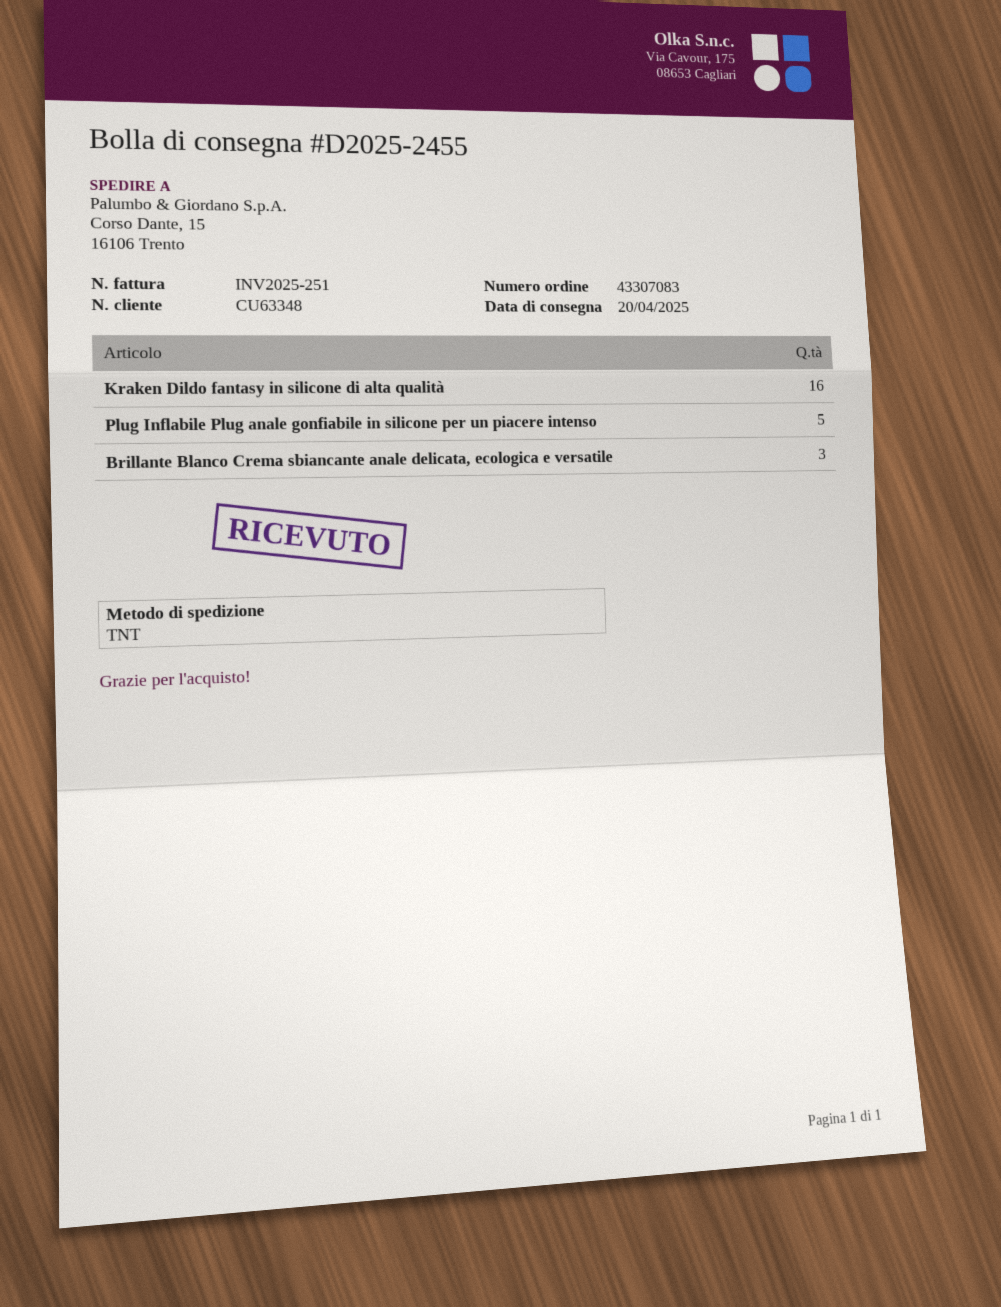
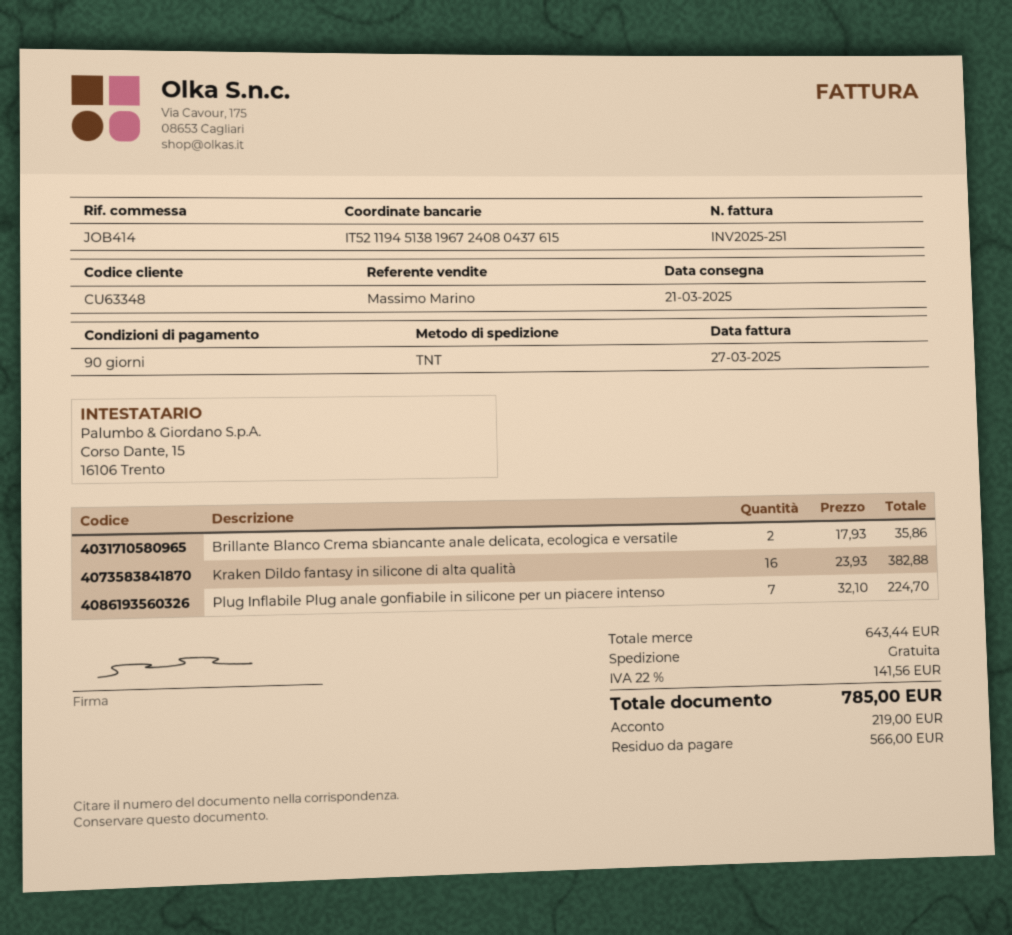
delivery date: 2025-04-20 -> 2025-03-21
Plug Inflabile Plug anale gonfiabile in silicone per un piacere intenso: 5 -> 7
Brillante Blanco Crema sbiancante anale delicata, ecologica e versatile: 3 -> 2

